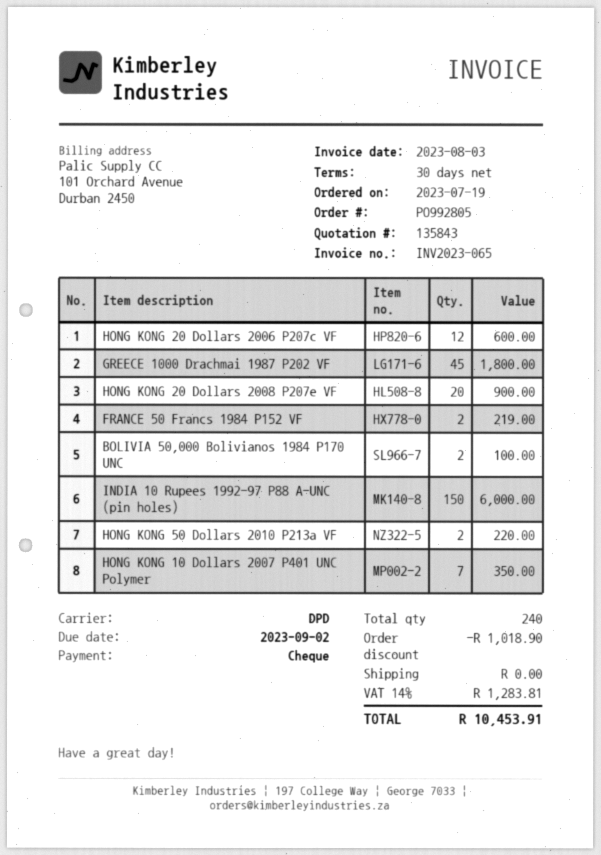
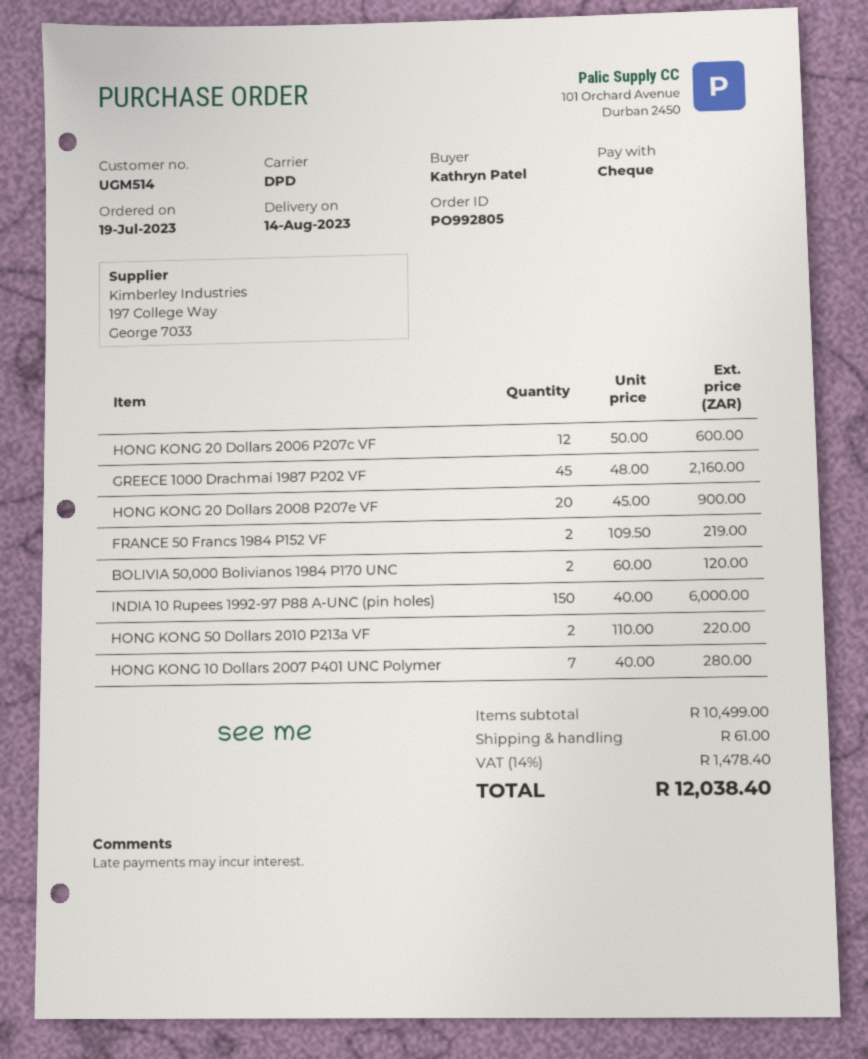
GREECE 1000 Drachmai 1987 P202 VF: 45 for 1800.00 -> 45 for 2160.00
BOLIVIA 50,000 Bolivianos 1984 P170 UNC: 2 for 100.00 -> 2 for 120.00
HONG KONG 10 Dollars 2007 P401 UNC Polymer: 7 for 350.00 -> 7 for 280.00
discount: 1018.90 -> none
shipping: 0.00 -> 61.00
tax: 14% = 1283.81 -> 14% = 1478.40
total: 10453.91 -> 12038.40

